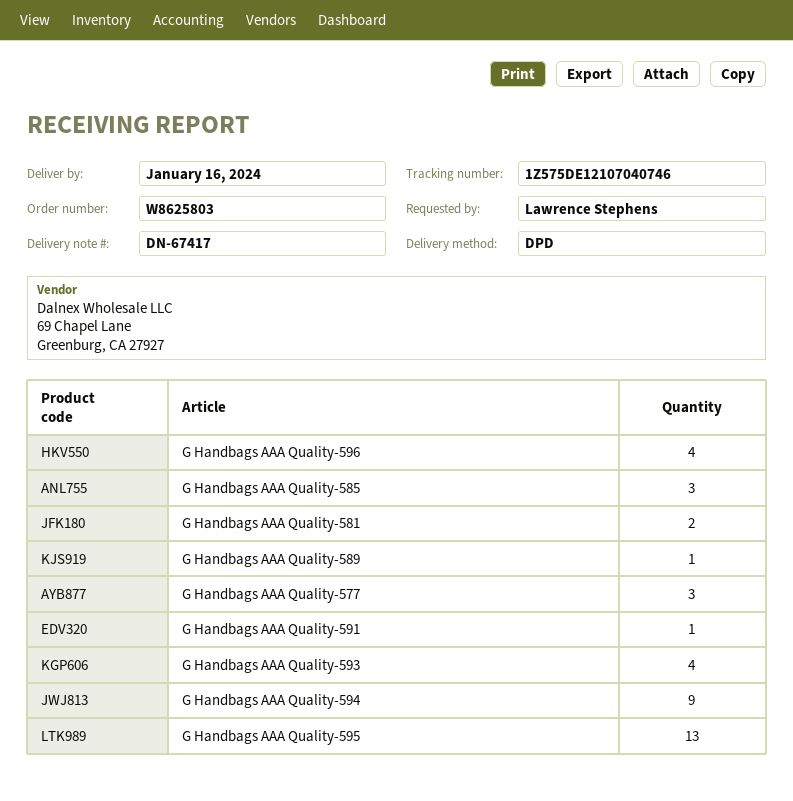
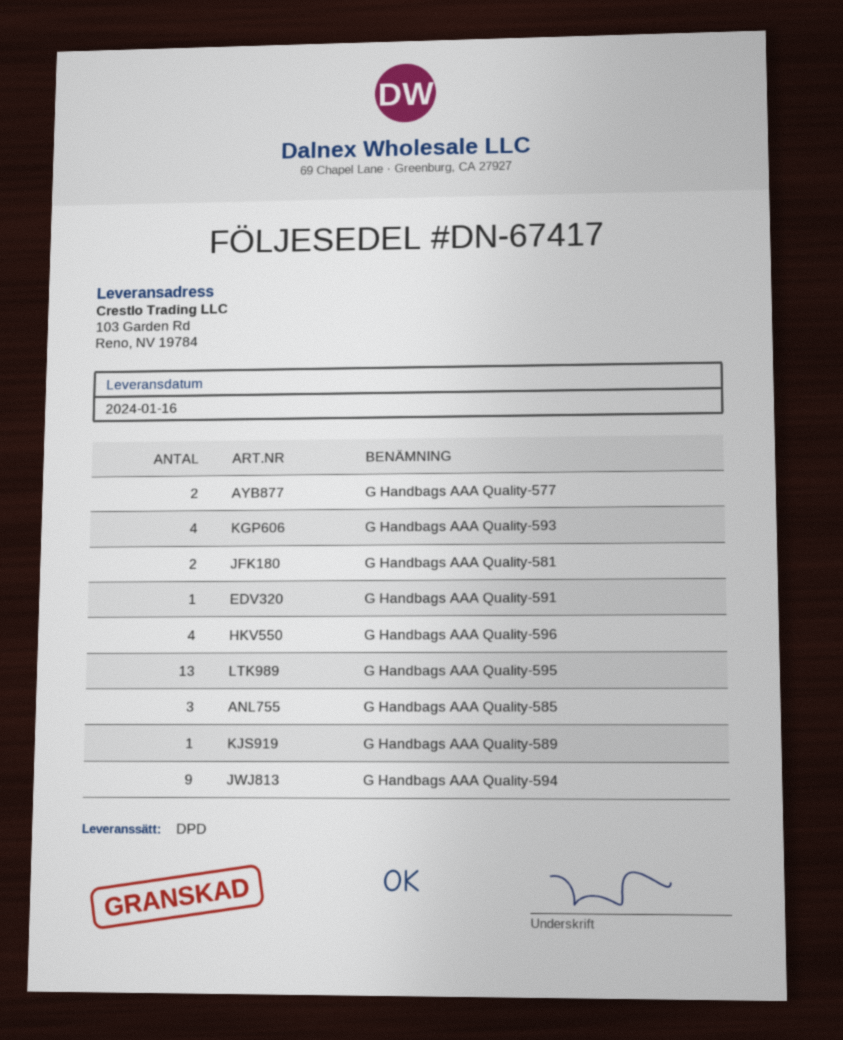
G Handbags AAA Quality-577: 3 -> 2

